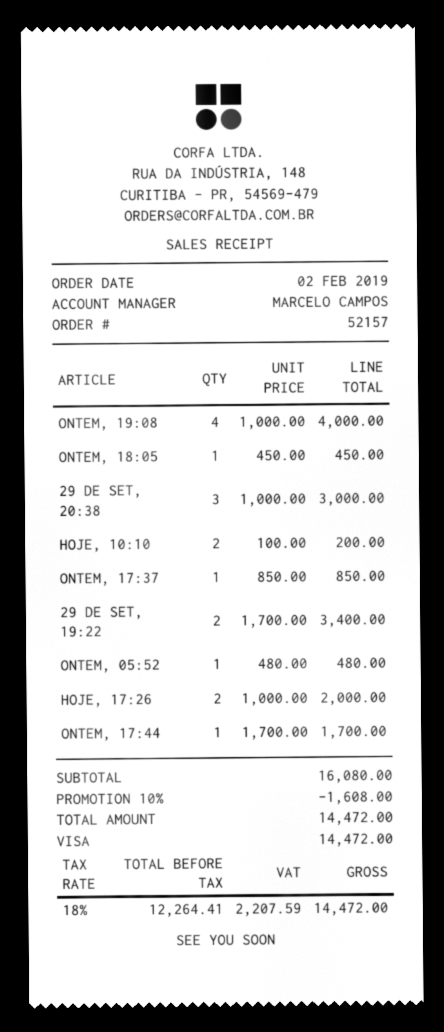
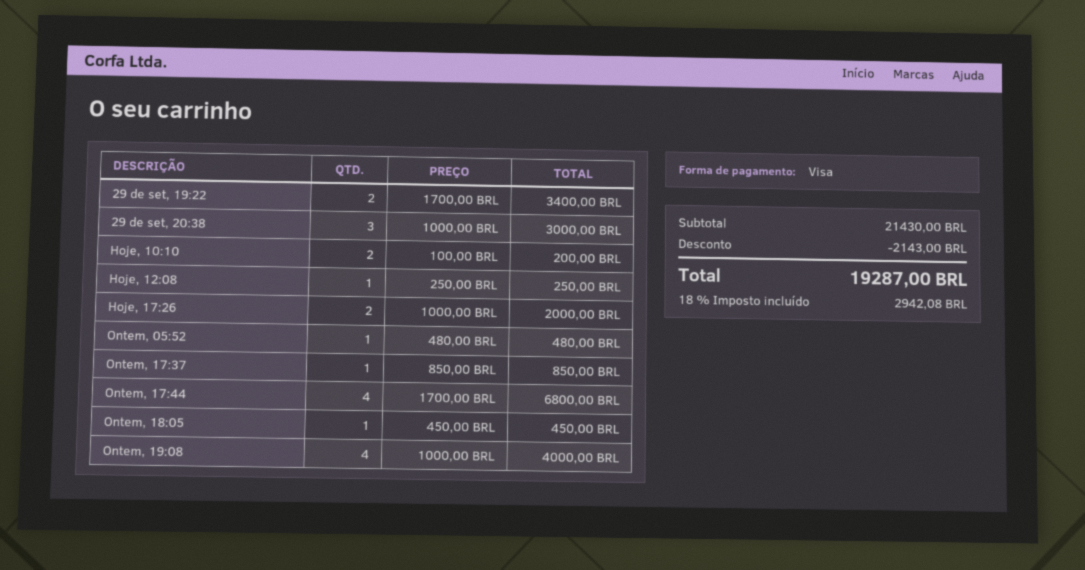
ONTEM, 17:44: 1 x 1700.00 = 1700.00 -> 4 x 1700.00 = 6800.00
Hoje, 12:08: none -> 1 x 250.00 = 250.00
subtotal: 16080.00 -> 21430.00
discount: 1608.00 -> 2143.00
tax: 18% = 2207.59 -> 18% = 2942.08
total: 14472.00 -> 19287.00

